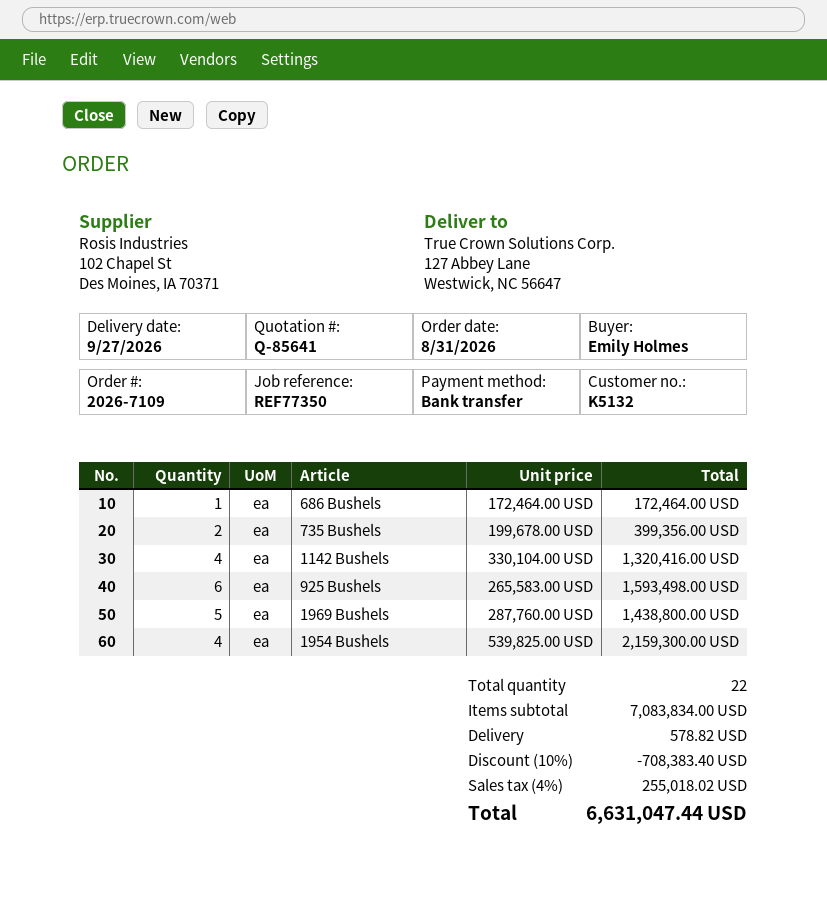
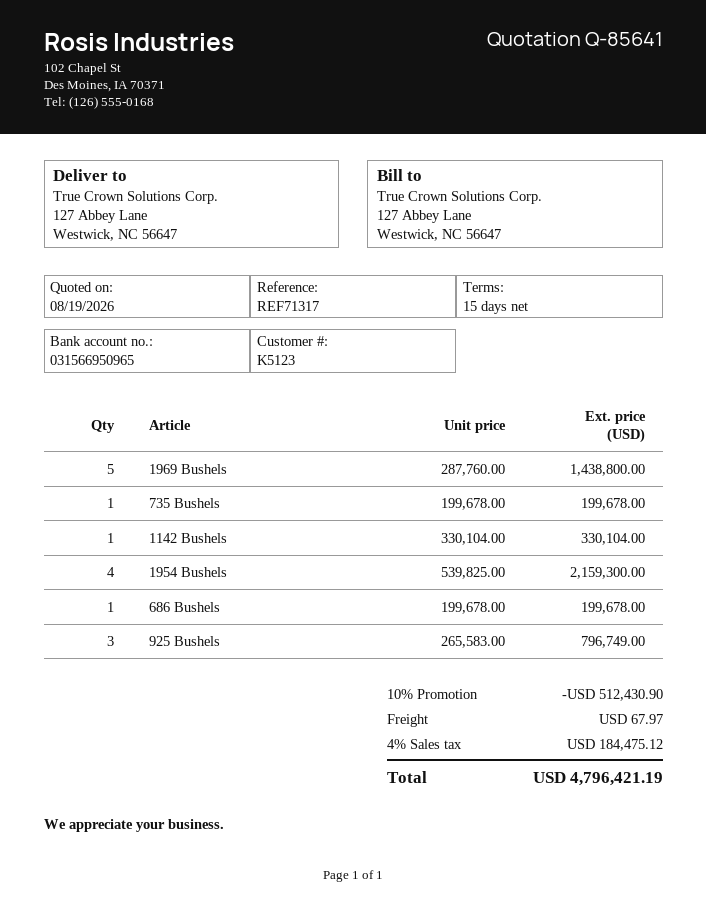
customer number: K5132 -> K5123
reference: REF77350 -> REF71317
686 Bushels: 1 x 172464.00 = 172464.00 -> 1 x 199678.00 = 199678.00
735 Bushels: 2 x 199678.00 = 399356.00 -> 1 x 199678.00 = 199678.00
1142 Bushels: 4 x 330104.00 = 1320416.00 -> 1 x 330104.00 = 330104.00
925 Bushels: 6 x 265583.00 = 1593498.00 -> 3 x 265583.00 = 796749.00
discount: 10% = 708383.40 -> 10% = 512430.90
shipping: 578.82 -> 67.97
tax: 4% = 255018.02 -> 4% = 184475.12
total: 6631047.44 -> 4796421.19

